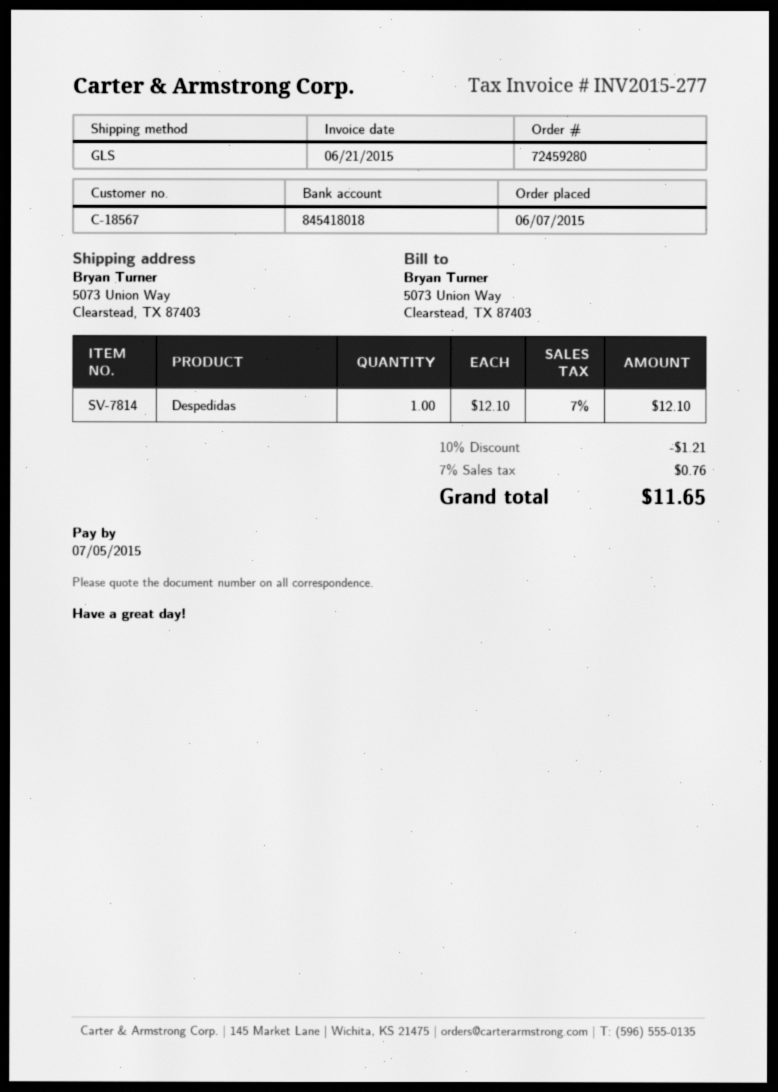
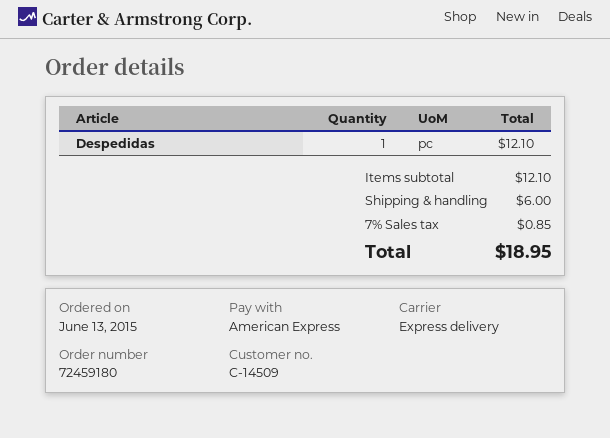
order number: 72459280 -> 72459180
order date: 2015-06-07 -> 2015-06-13
customer number: C-18567 -> C-14509
shipping method: GLS -> express
discount: 10% = 1.21 -> none
shipping: none -> 6.00
tax: 7% = 0.76 -> 7% = 0.85
total: 11.65 -> 18.95

